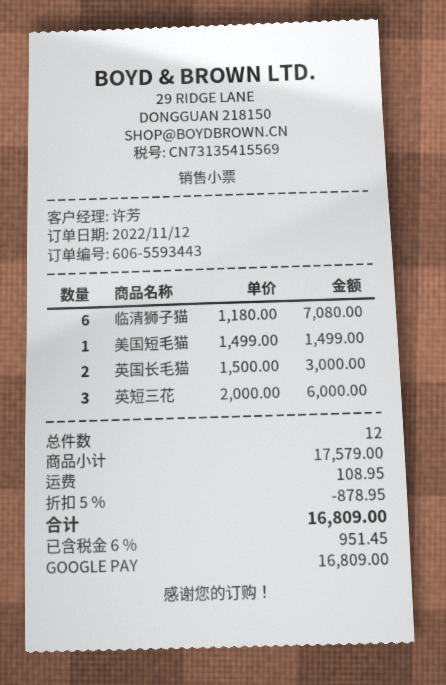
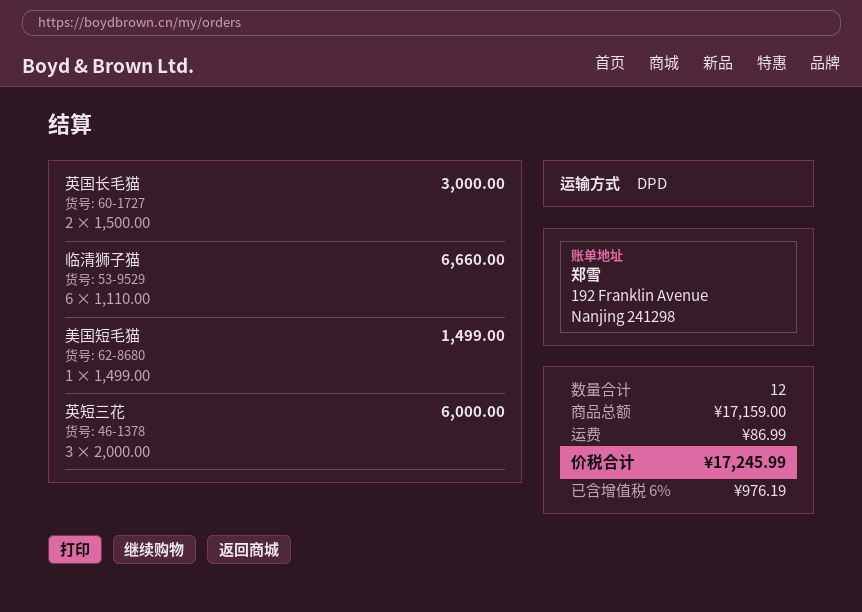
临清狮子猫: 6 x 1180.00 = 7080.00 -> 6 x 1110.00 = 6660.00
subtotal: 17579.00 -> 17159.00
discount: 5% = 878.95 -> none
shipping: 108.95 -> 86.99
tax: 6% = 951.45 -> 6% = 976.19
total: 16809.00 -> 17245.99

